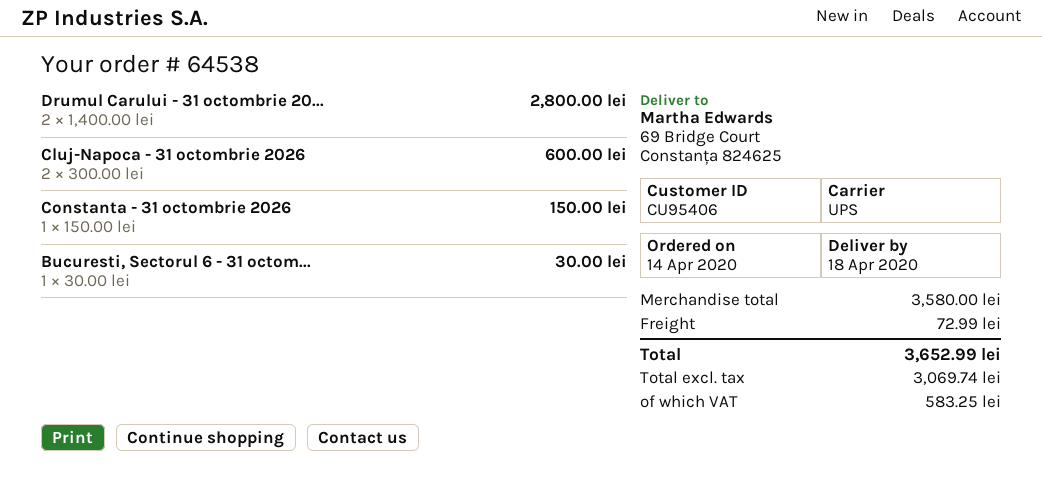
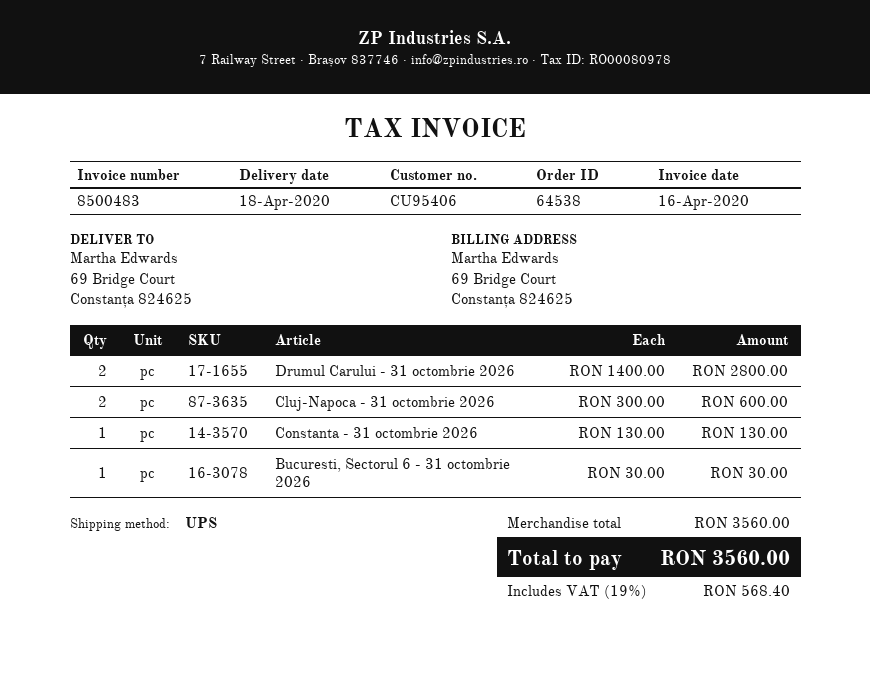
Constanta - 31 octombrie 2026: 1 x 150.00 = 150.00 -> 1 x 130.00 = 130.00
subtotal: 3580.00 -> 3560.00
shipping: 72.99 -> none
tax: 583.25 -> 568.40
total: 3652.99 -> 3560.00

